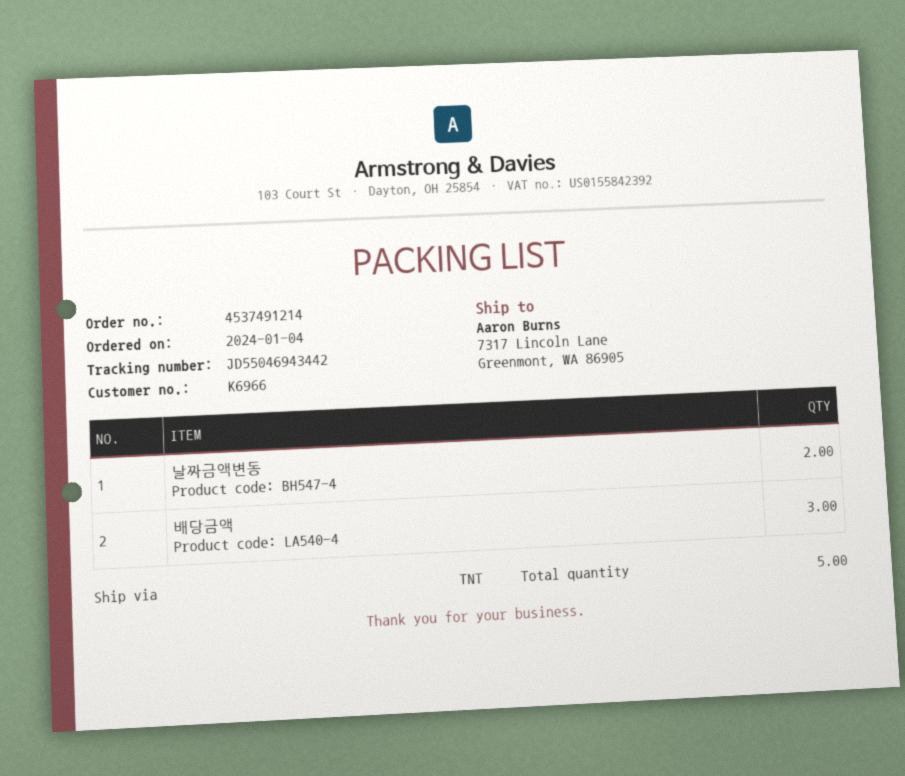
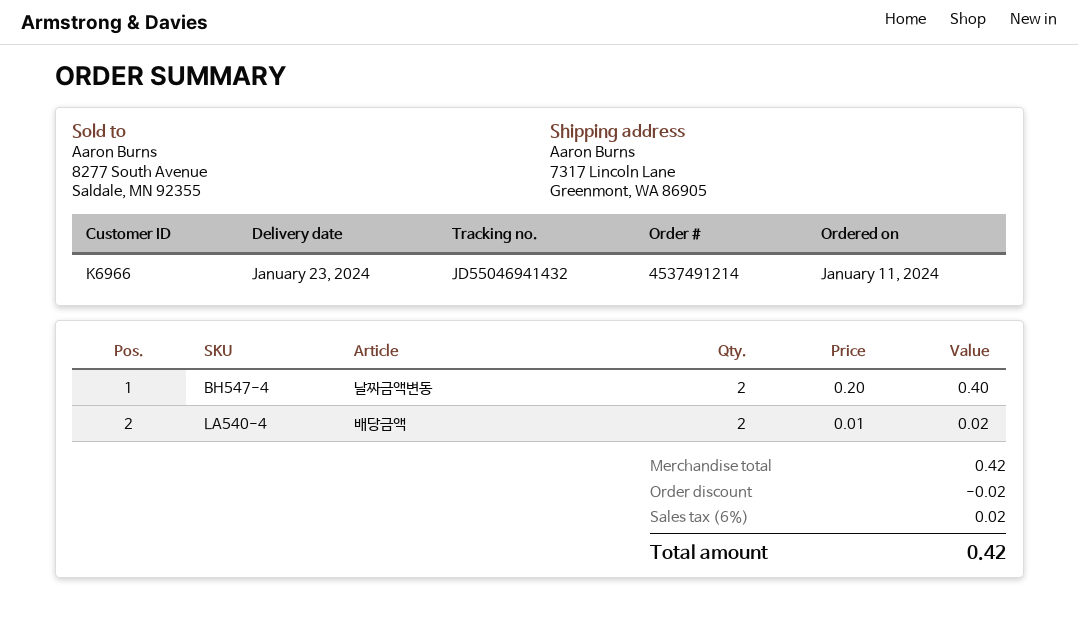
order date: 2024-01-04 -> 2024-01-11
tracking number: JD55046943442 -> JD55046941432
배당금액: 3 -> 2

